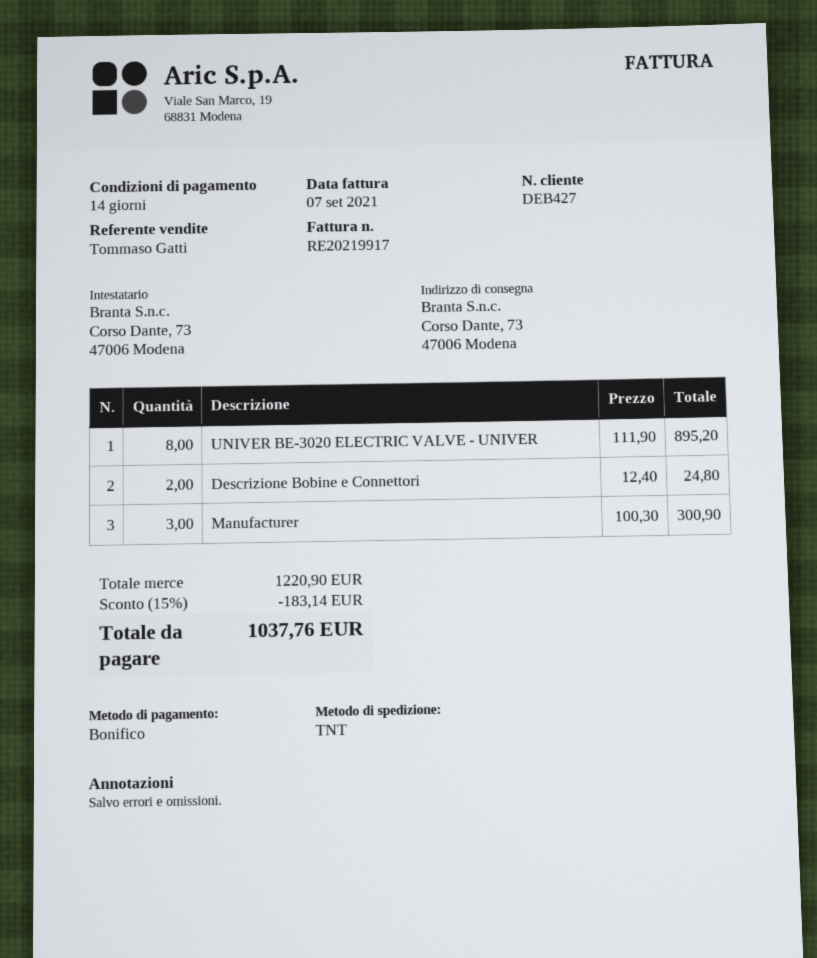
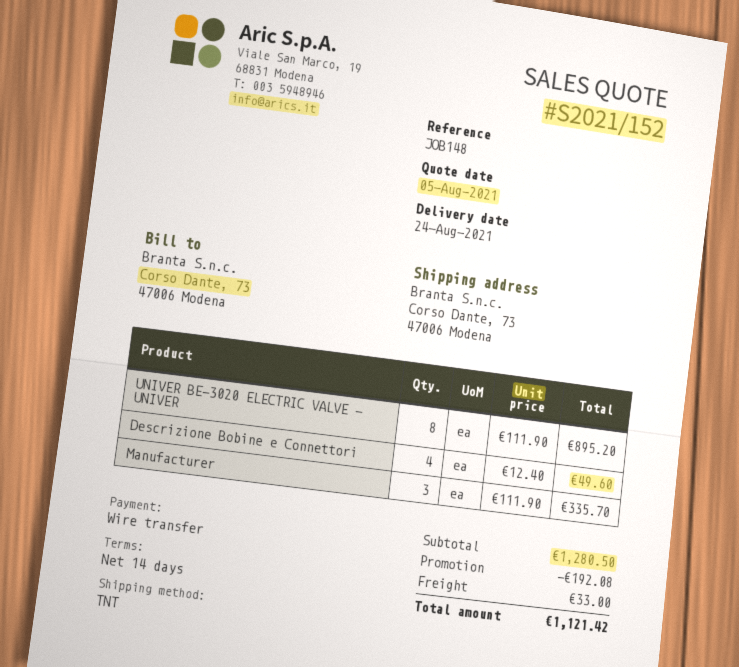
Descrizione Bobine e Connettori: 2 x 12.40 = 24.80 -> 4 x 12.40 = 49.60
Manufacturer: 3 x 100.30 = 300.90 -> 3 x 111.90 = 335.70
subtotal: 1220.90 -> 1280.50
discount: 183.14 -> 192.08
shipping: none -> 33.00
total: 1037.76 -> 1121.42

